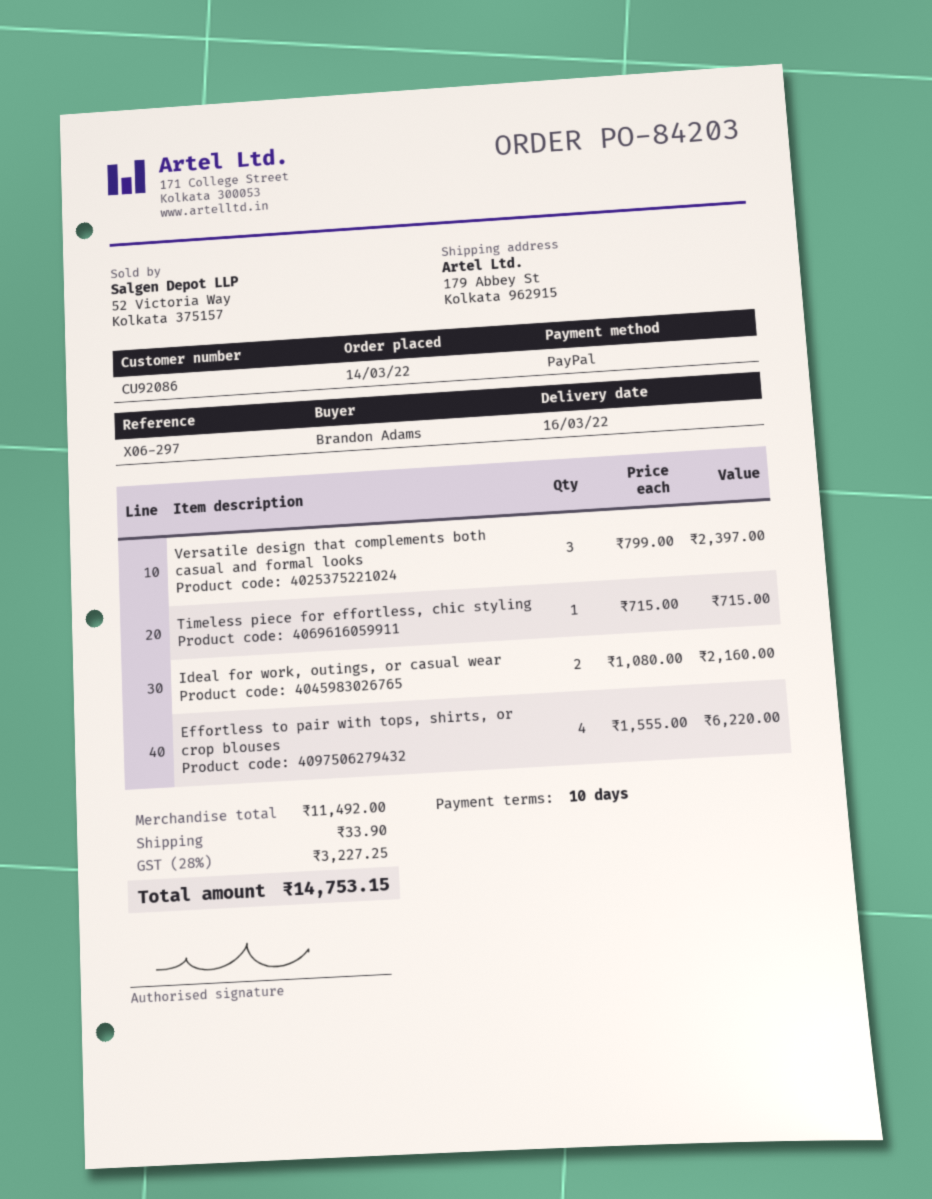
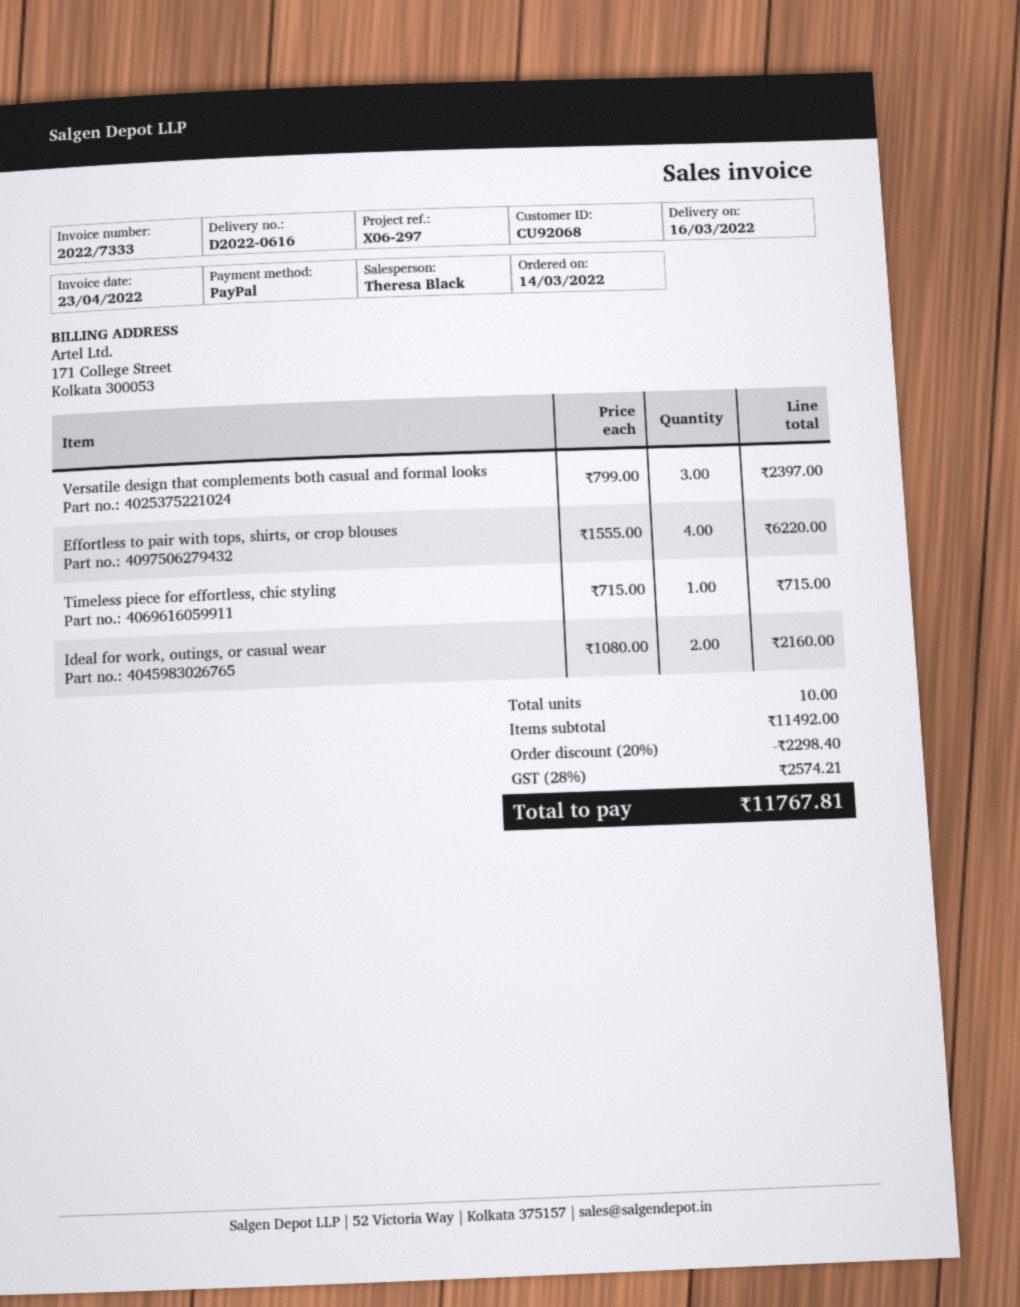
customer number: CU92086 -> CU92068
discount: none -> 20% = 2298.40
shipping: 33.90 -> none
tax: 28% = 3227.25 -> 28% = 2574.21
total: 14753.15 -> 11767.81

